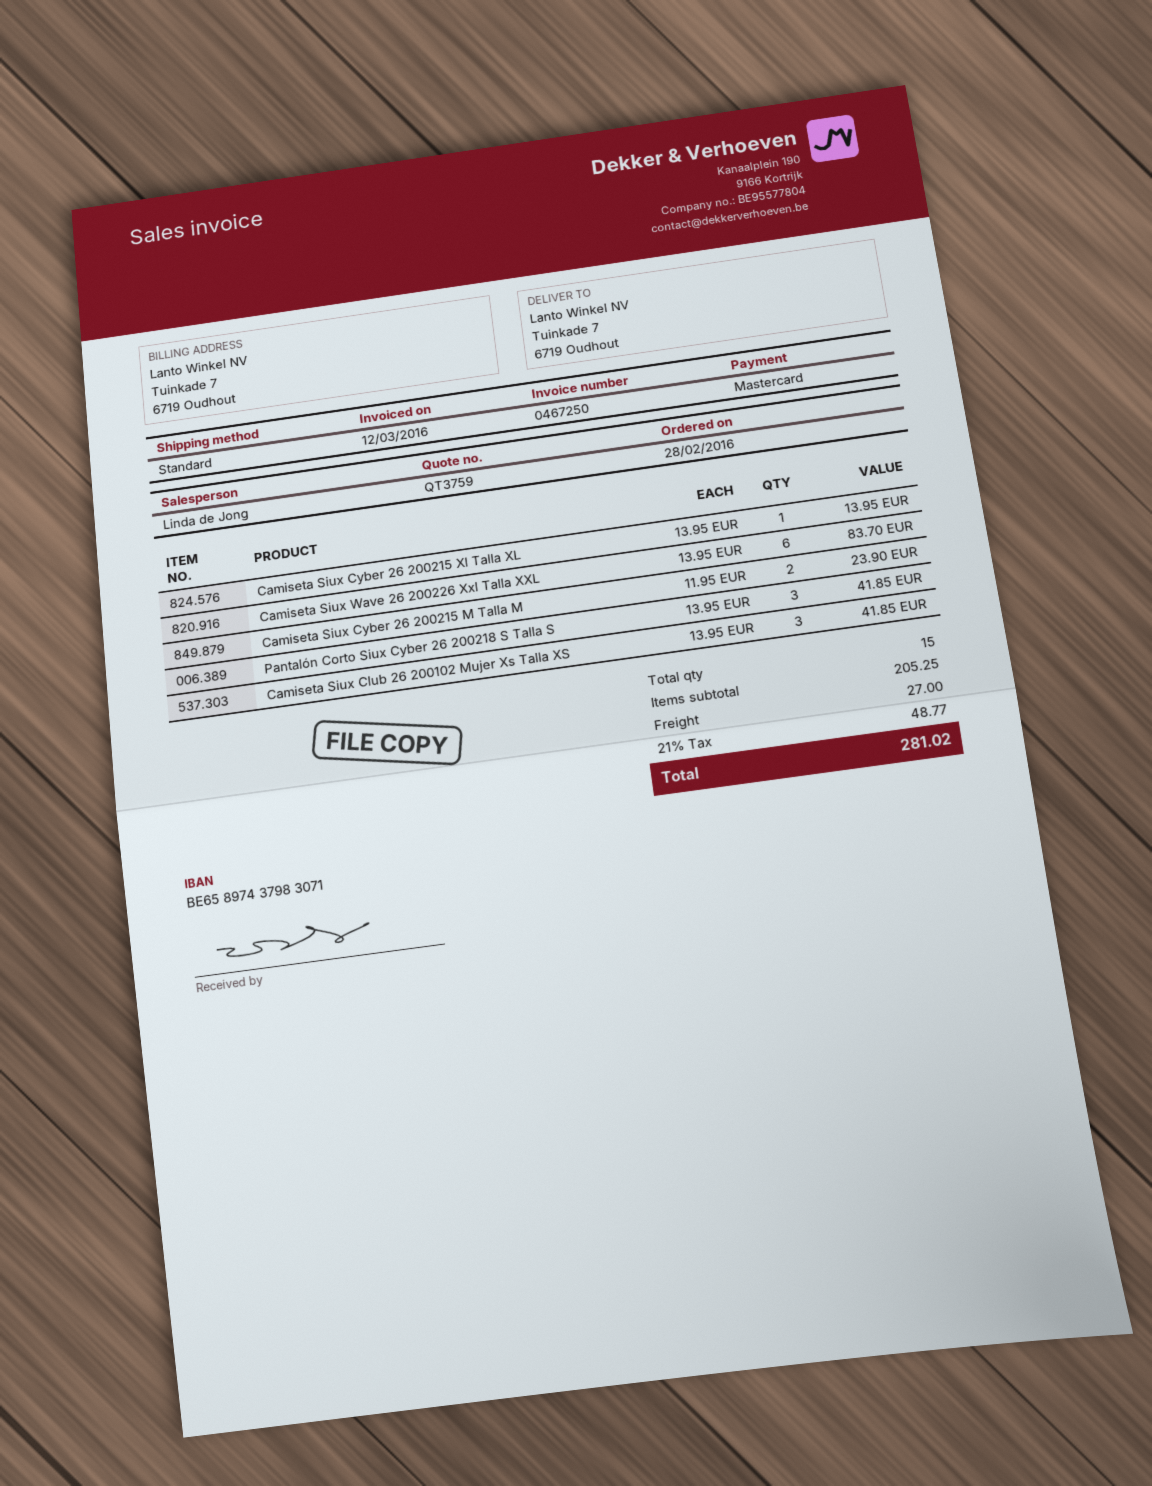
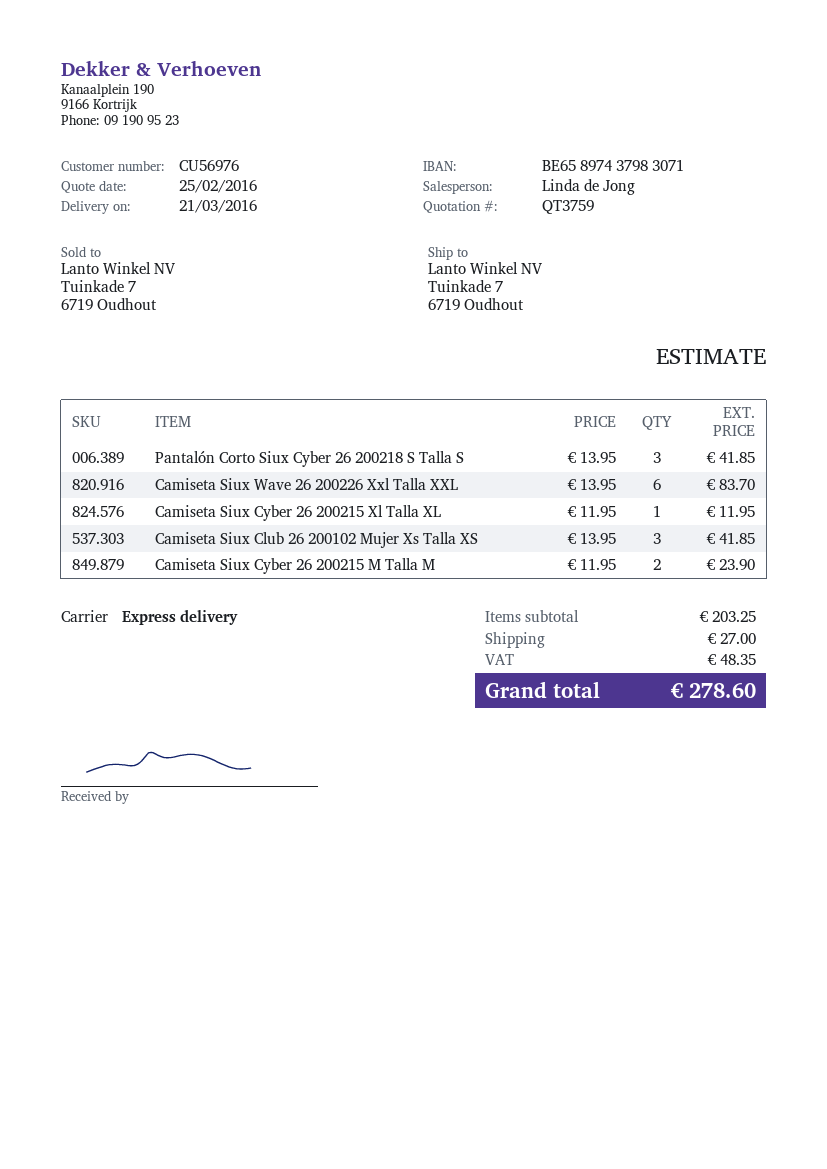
shipping method: standard -> express
Camiseta Siux Cyber 26 200215 Xl Talla XL: 1 x 13.95 = 13.95 -> 1 x 11.95 = 11.95
subtotal: 205.25 -> 203.25
tax: 48.77 -> 48.35
total: 281.02 -> 278.60

